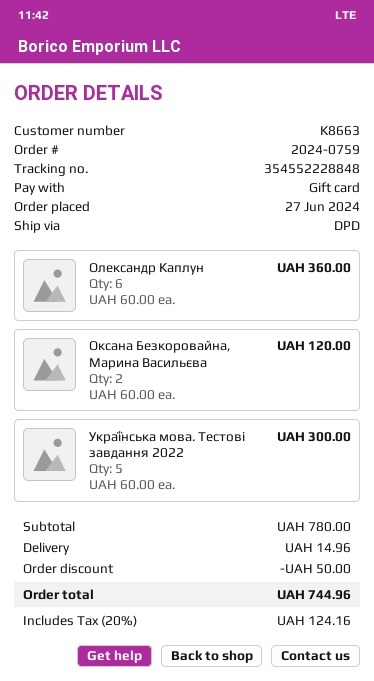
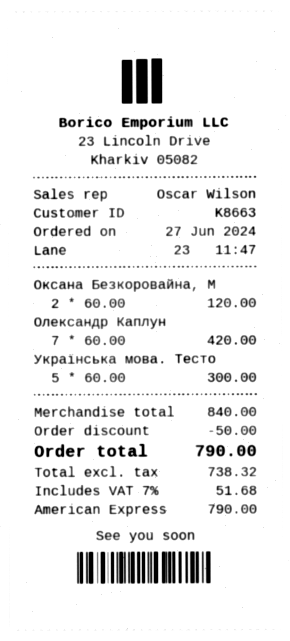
payment method: gift card -> American Express
Олександр Каплун: 6 x 60.00 = 360.00 -> 7 x 60.00 = 420.00
subtotal: 780.00 -> 840.00
shipping: 14.96 -> none
tax: 20% = 124.16 -> 7% = 51.68
total: 744.96 -> 790.00

